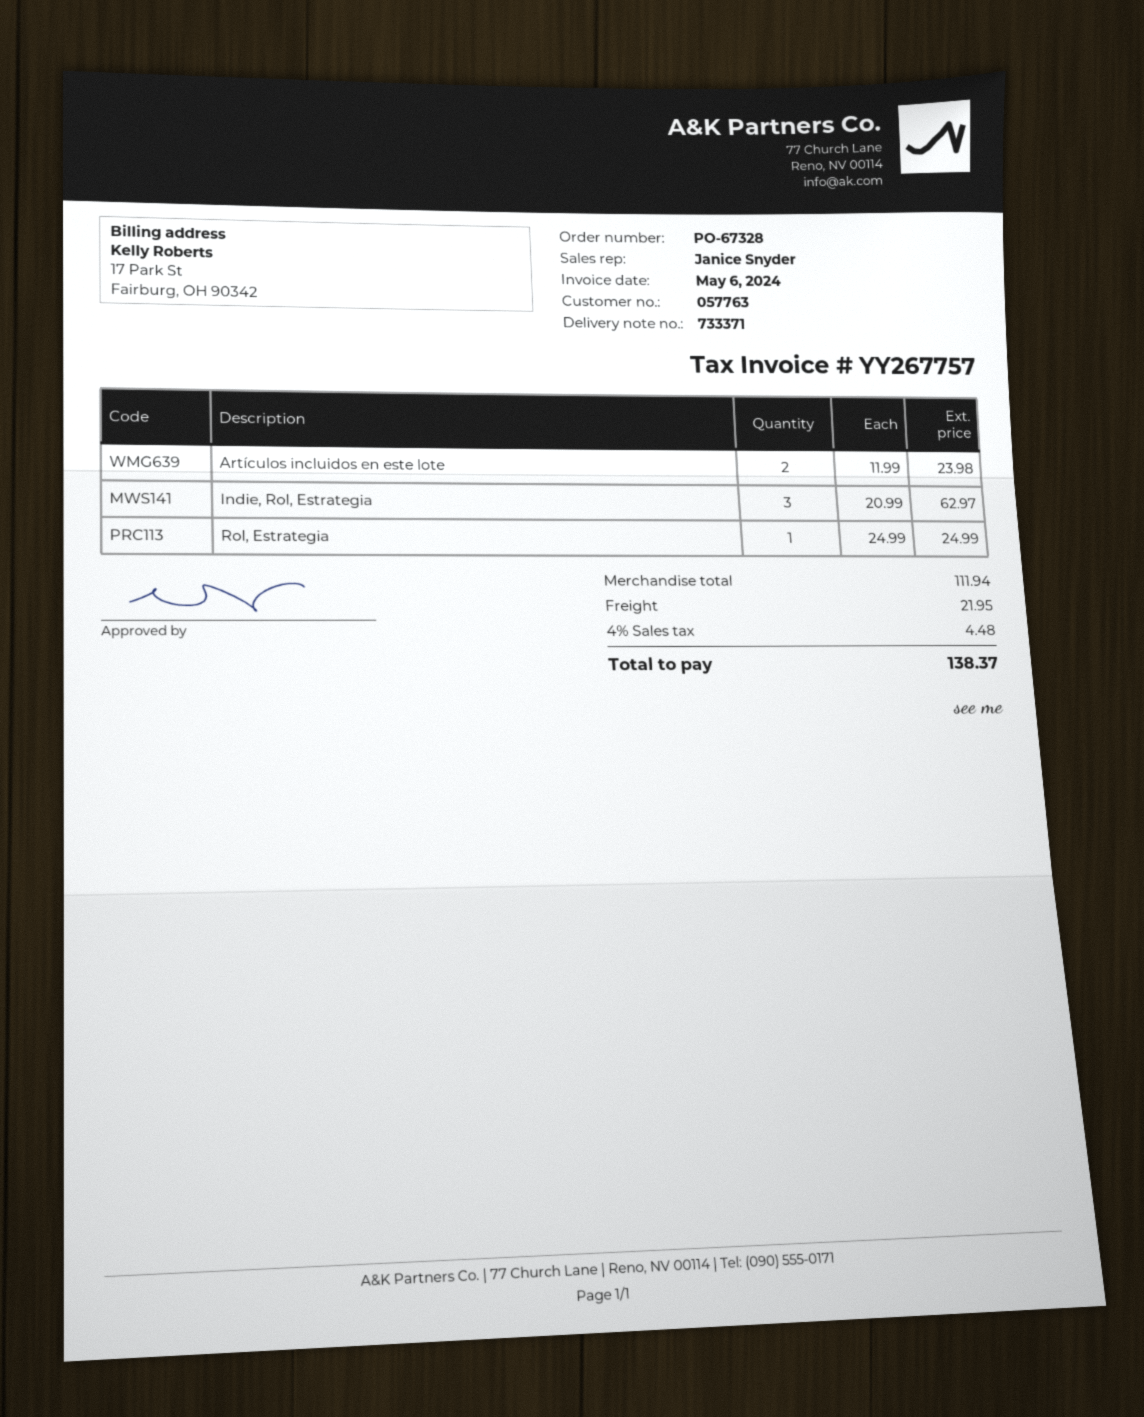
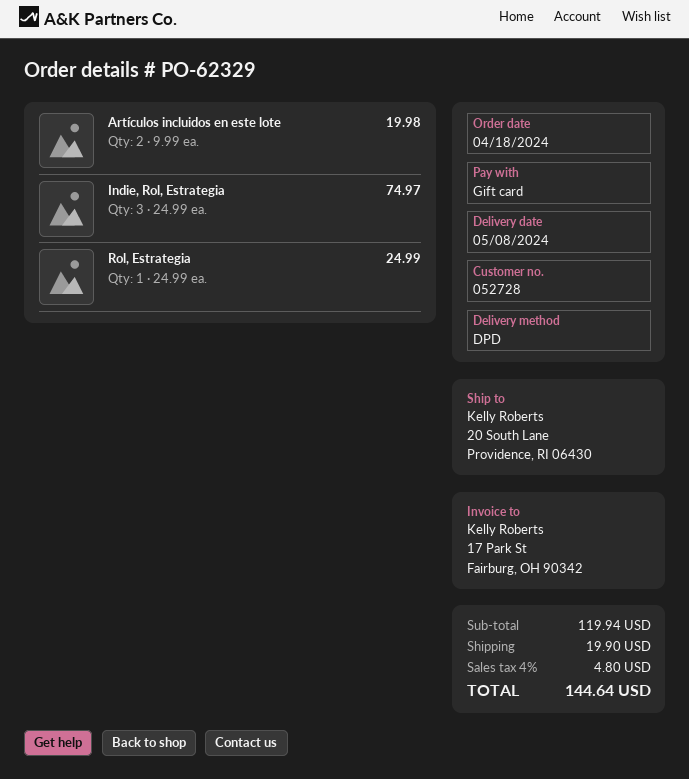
order number: PO-67328 -> PO-62329
customer number: 057763 -> 052728
Artículos incluidos en este lote: 2 x 11.99 = 23.98 -> 2 x 9.99 = 19.98
Indie, Rol, Estrategia: 3 x 20.99 = 62.97 -> 3 x 24.99 = 74.97
subtotal: 111.94 -> 119.94
shipping: 21.95 -> 19.90
tax: 4% = 4.48 -> 4% = 4.80
total: 138.37 -> 144.64

